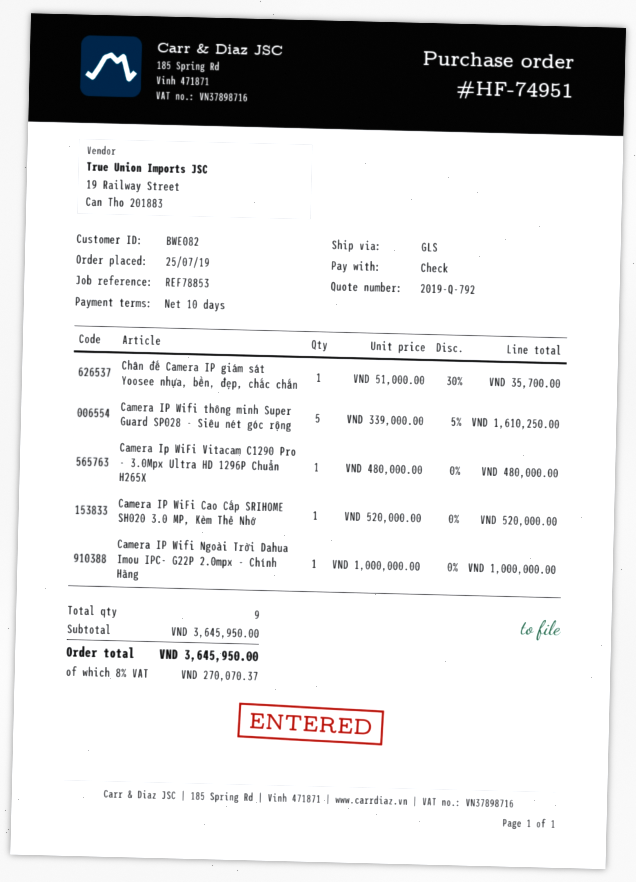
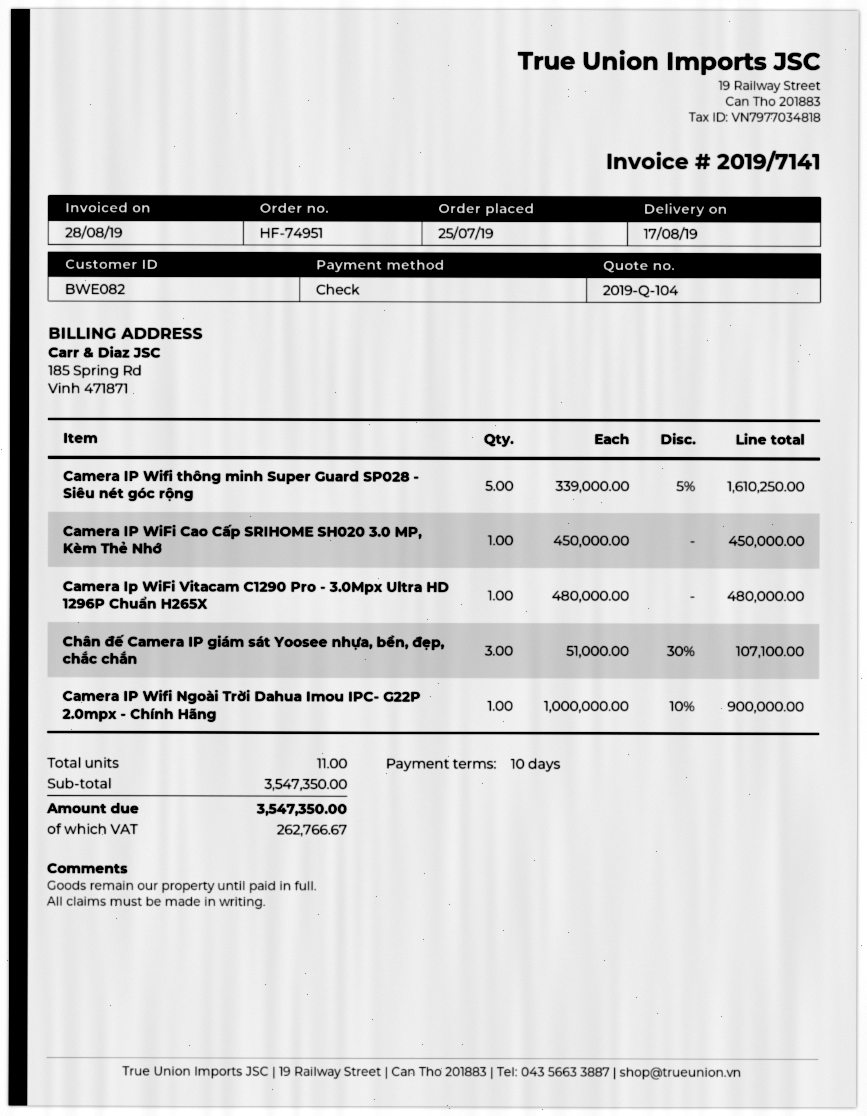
quote number: 2019-Q-792 -> 2019-Q-104
Chân đế Camera IP giám sát Yoosee nhựa, bền, đẹp, chắc chắn: 1 x 51000.00 - 30% = 35700.00 -> 3 x 51000.00 - 30% = 107100.00
Camera IP WiFi Cao Cấp SRIHOME SH020 3.0 MP, Kèm Thẻ Nhớ: 1 x 520000.00 = 520000.00 -> 1 x 450000.00 = 450000.00
Camera IP Wifi Ngoài Trời Dahua Imou IPC- G22P 2.0mpx - Chính Hãng: 1 x 1000000.00 = 1000000.00 -> 1 x 1000000.00 - 10% = 900000.00
total quantity: 9 -> 11
subtotal: 3645950.00 -> 3547350.00
tax: 270070.37 -> 262766.67
total: 3645950.00 -> 3547350.00

